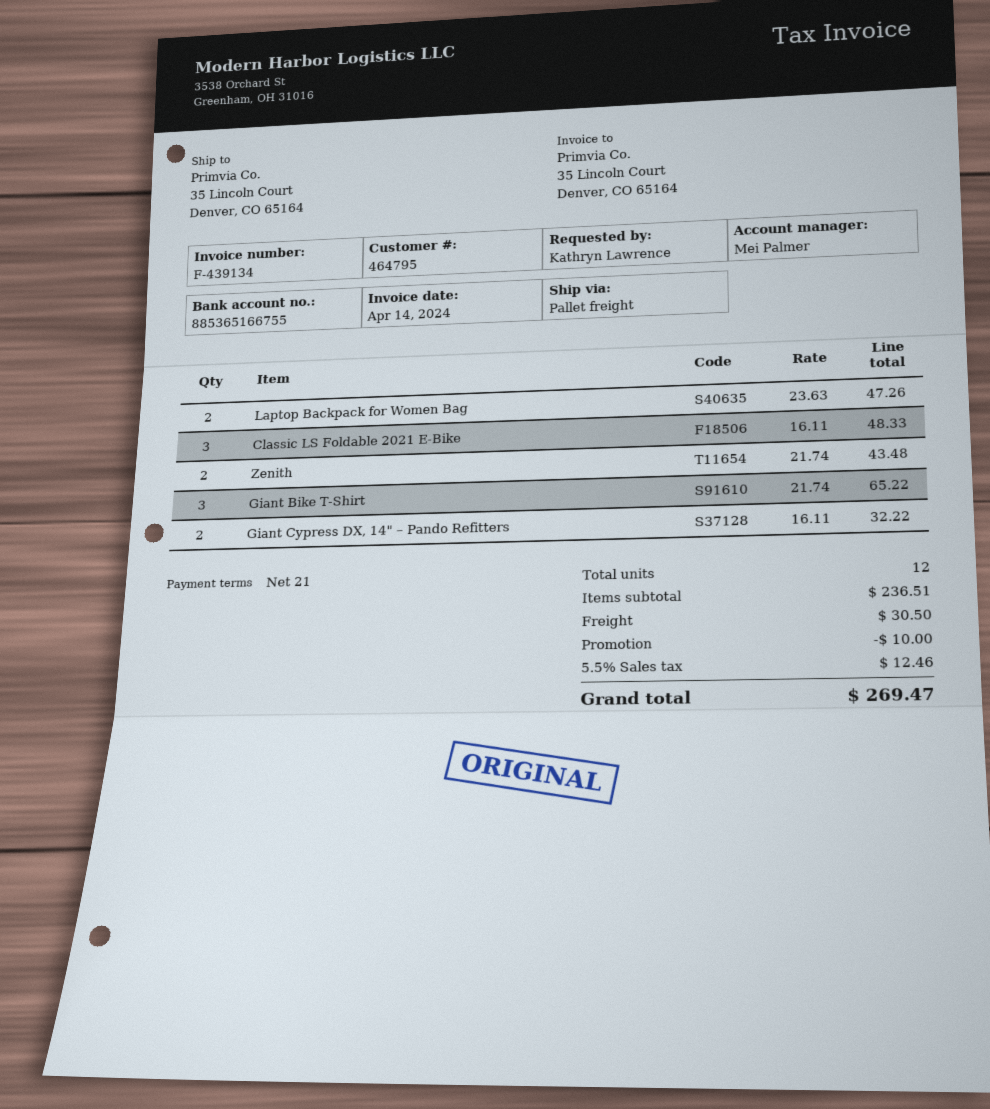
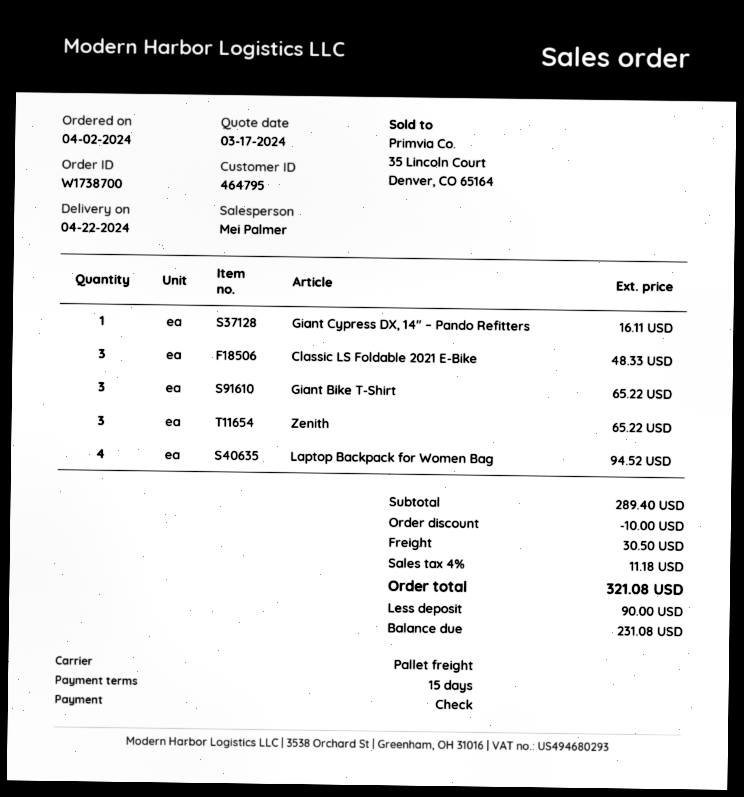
payment terms: 21 days -> 15 days
Laptop Backpack for Women Bag: 2 for 47.26 -> 4 for 94.52
Zenith: 2 for 43.48 -> 3 for 65.22
Giant Cypress DX, 14" – Pando Refitters: 2 for 32.22 -> 1 for 16.11
subtotal: 236.51 -> 289.40
tax: 5.5% = 12.46 -> 4% = 11.18
total: 269.47 -> 321.08

